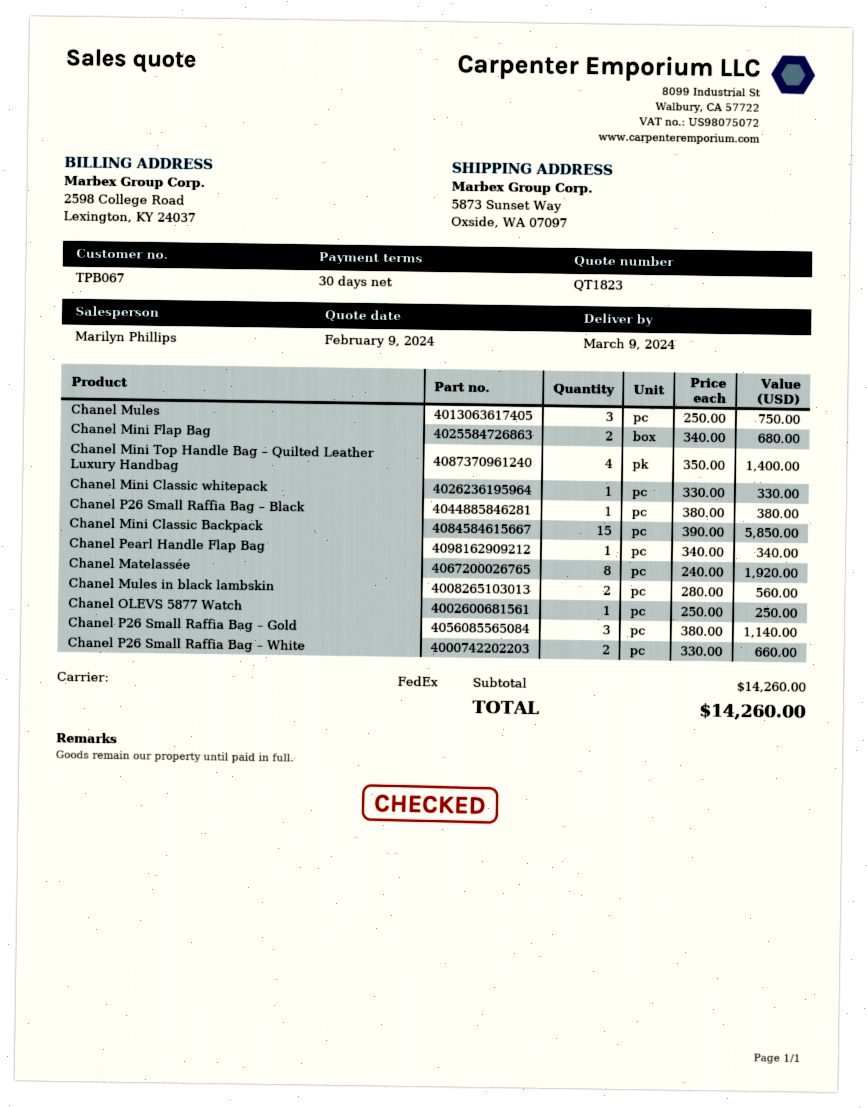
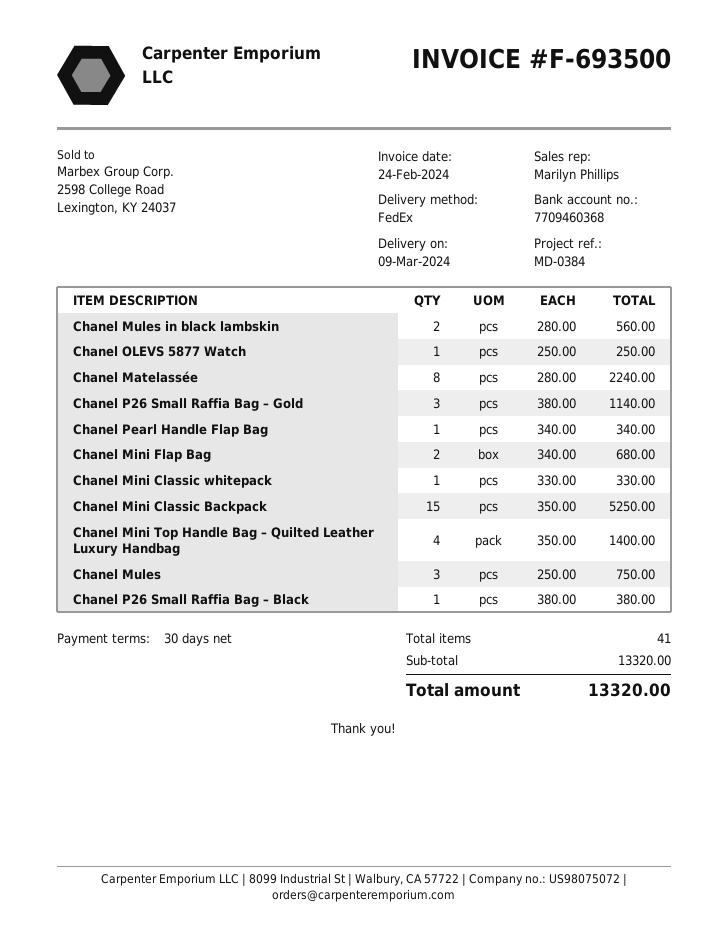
Chanel Mini Classic Backpack: 15 x 390.00 = 5850.00 -> 15 x 350.00 = 5250.00
Chanel Matelassée: 8 x 240.00 = 1920.00 -> 8 x 280.00 = 2240.00
Chanel P26 Small Raffia Bag – White: 2 x 330.00 = 660.00 -> none
subtotal: 14260.00 -> 13320.00
total: 14260.00 -> 13320.00

